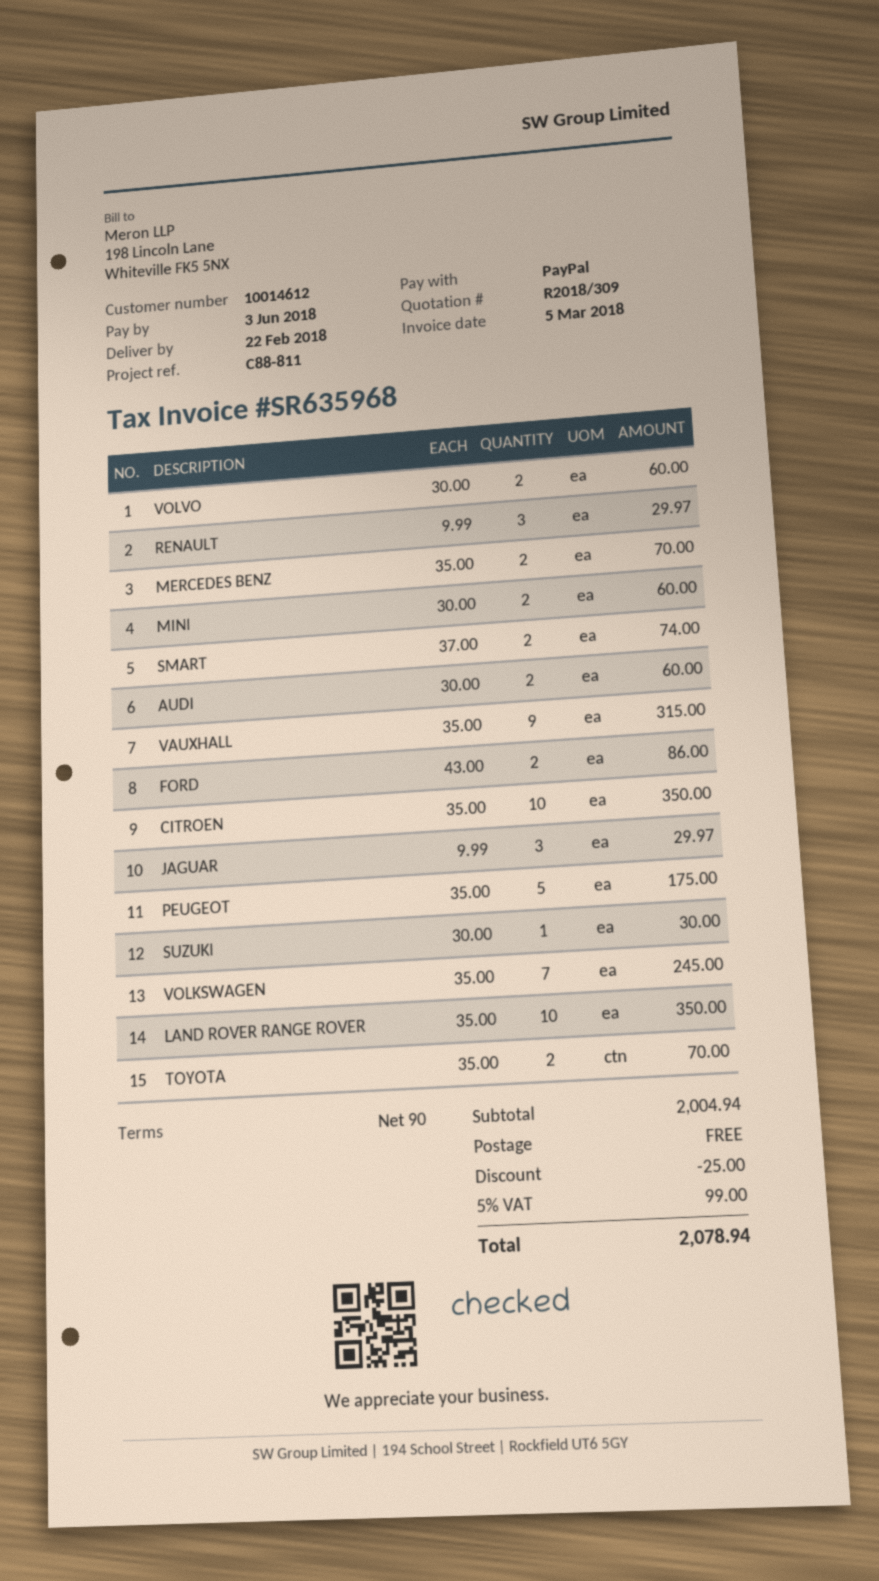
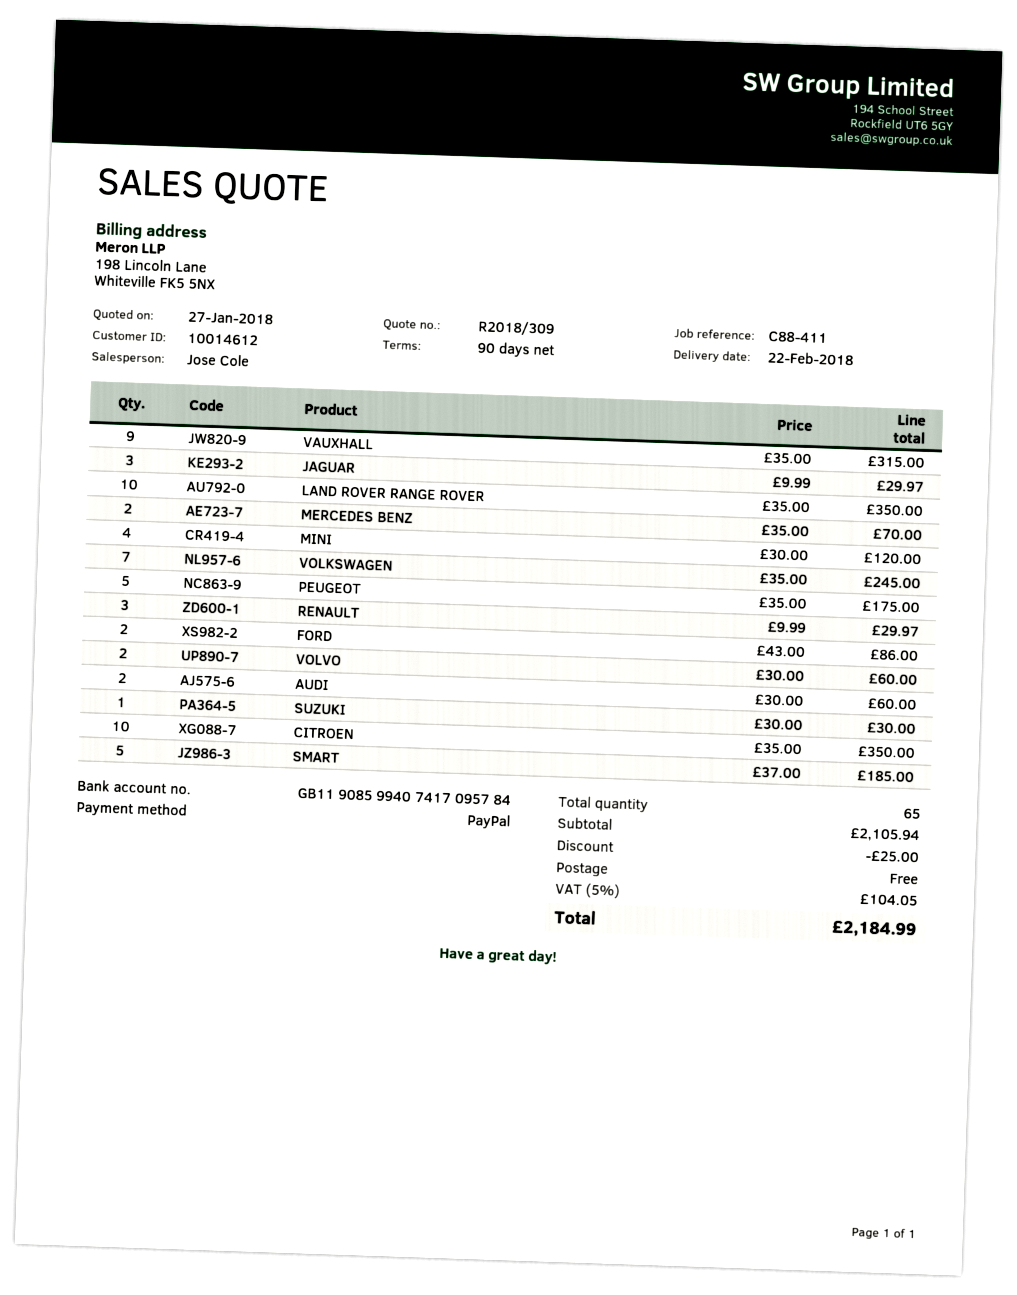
reference: C88-811 -> C88-411
MINI: 2 x 30.00 = 60.00 -> 4 x 30.00 = 120.00
SMART: 2 x 37.00 = 74.00 -> 5 x 37.00 = 185.00
TOYOTA: 2 x 35.00 = 70.00 -> none
subtotal: 2004.94 -> 2105.94
tax: 5% = 99.00 -> 5% = 104.05
total: 2078.94 -> 2184.99

